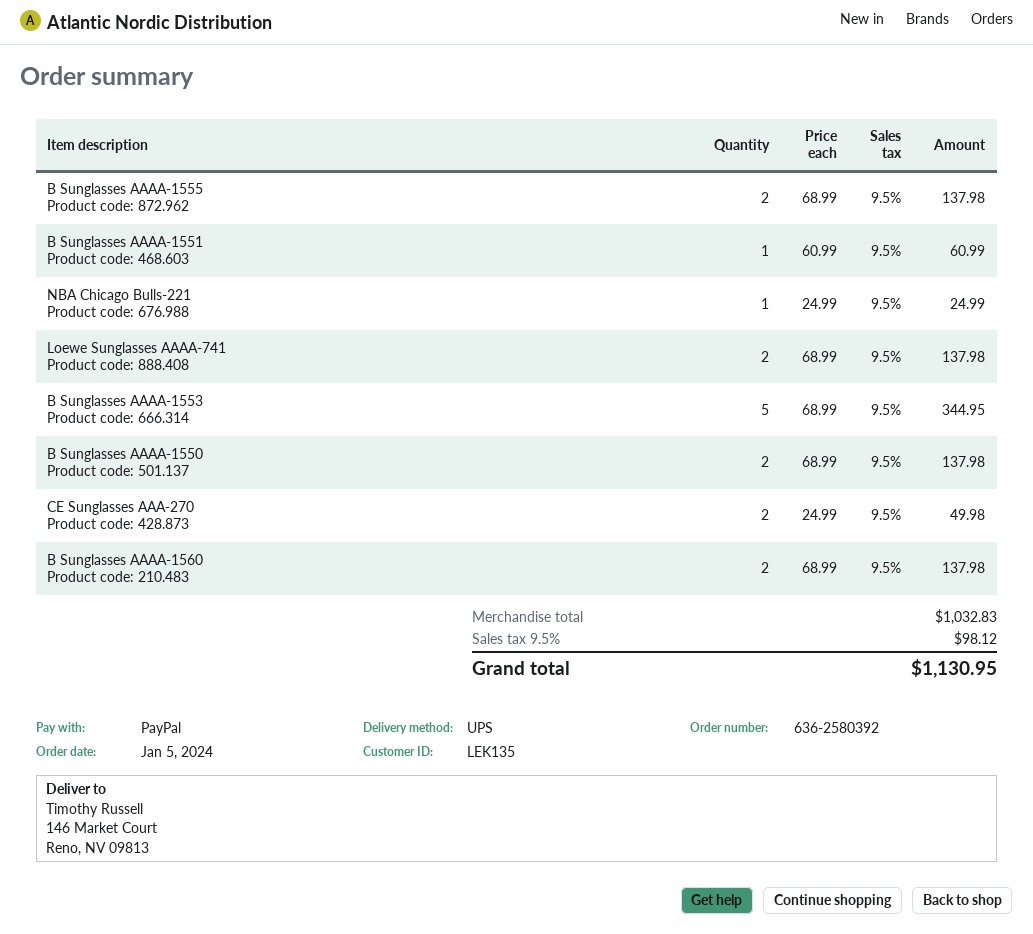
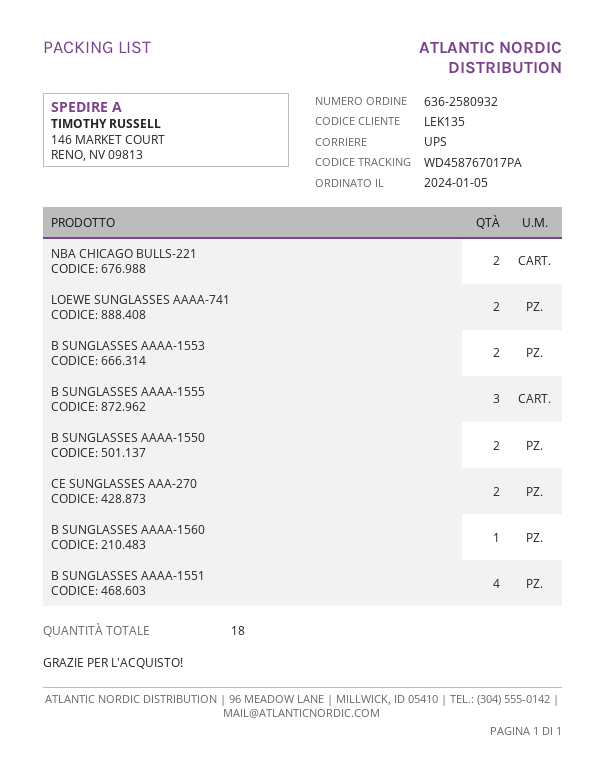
order number: 636-2580392 -> 636-2580932
B Sunglasses AAAA-1555: 2 -> 3
B Sunglasses AAAA-1551: 1 -> 4
NBA Chicago Bulls-221: 1 -> 2
B Sunglasses AAAA-1553: 5 -> 2
B Sunglasses AAAA-1560: 2 -> 1

